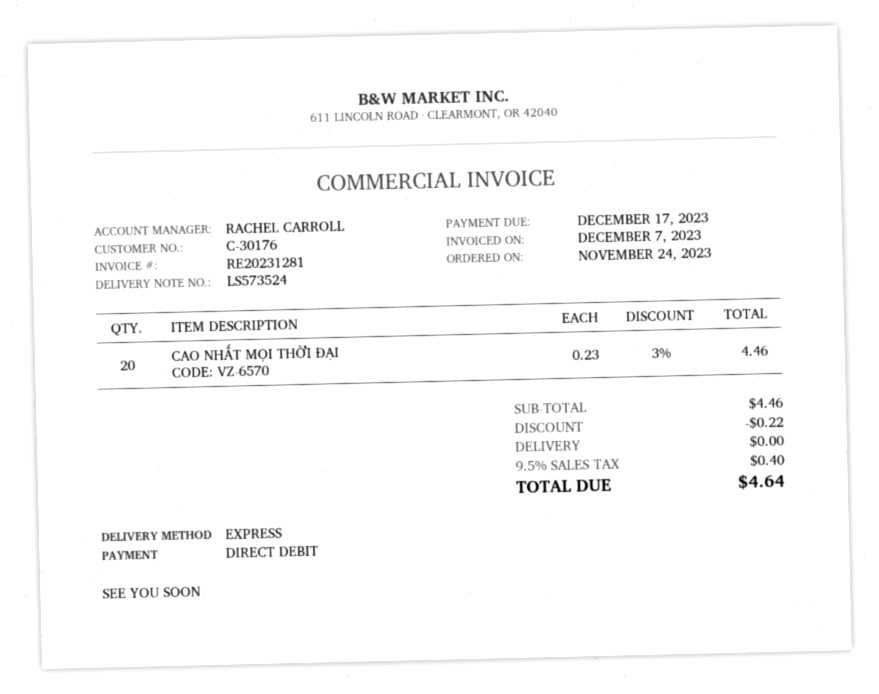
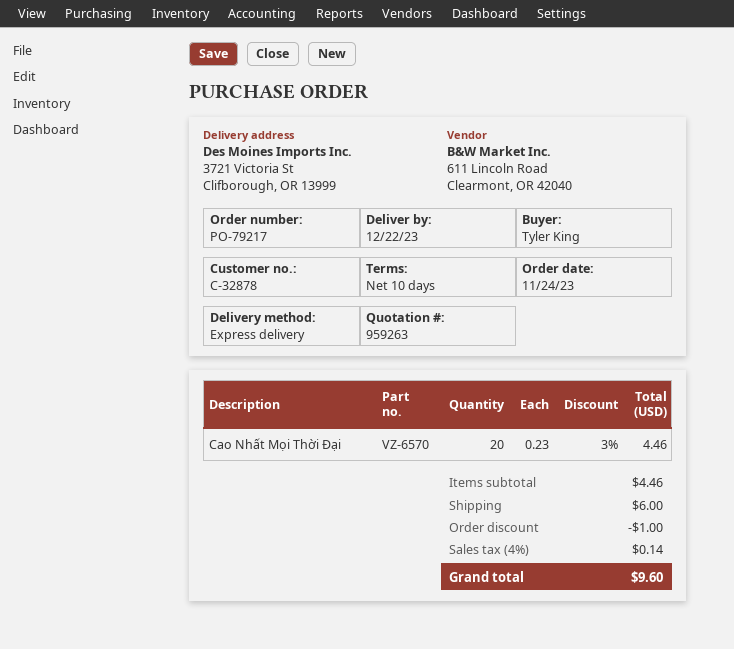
customer number: C-30176 -> C-32878
discount: 0.22 -> 1.00
shipping: 0.00 -> 6.00
tax: 9.5% = 0.40 -> 4% = 0.14
total: 4.64 -> 9.60

